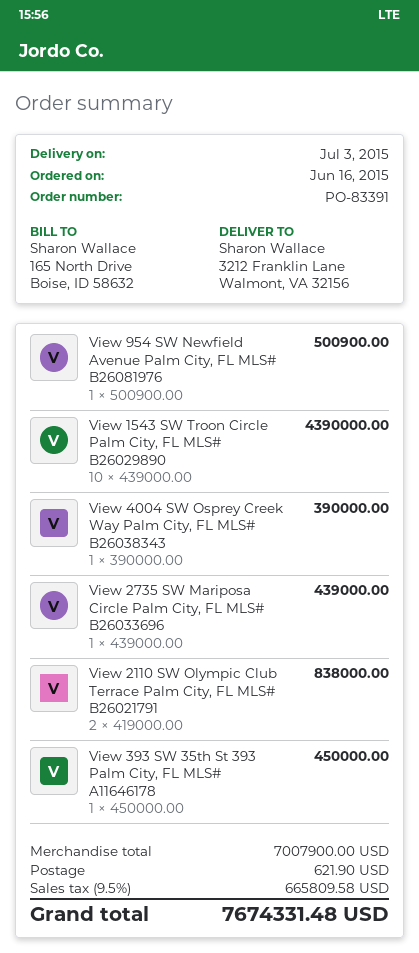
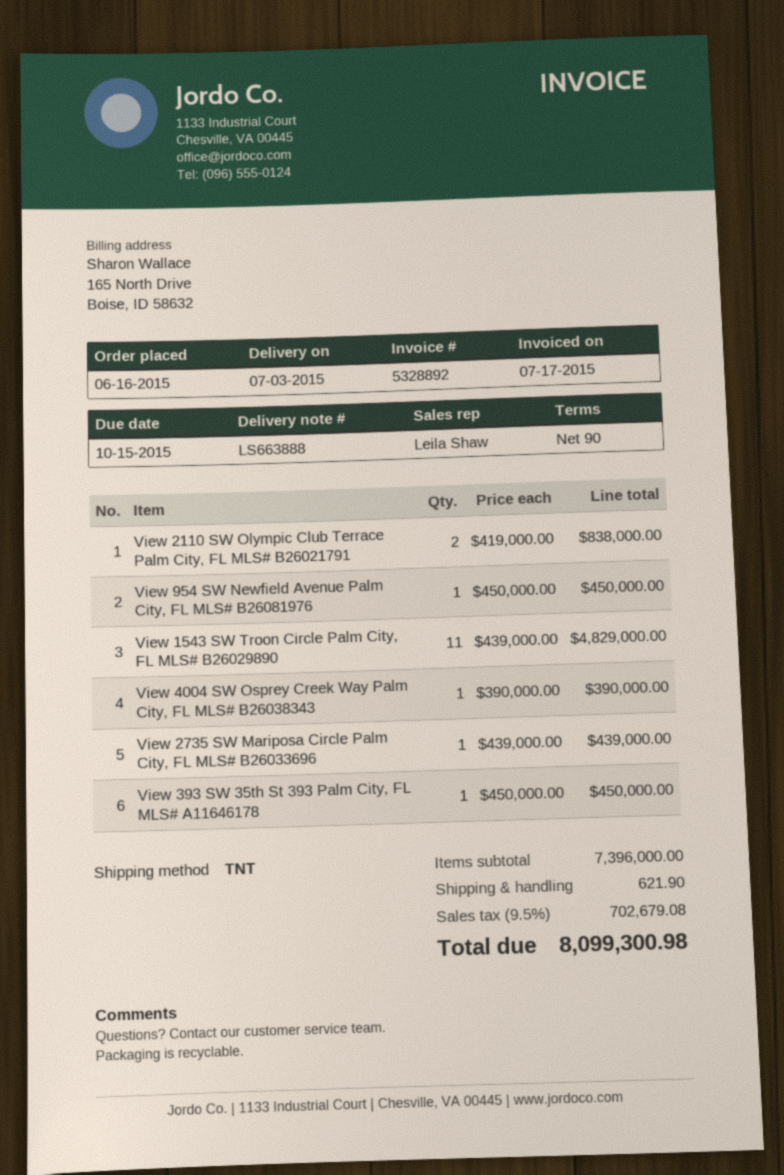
View 954 SW Newfield Avenue Palm City, FL MLS# B26081976: 1 x 500900.00 = 500900.00 -> 1 x 450000.00 = 450000.00
View 1543 SW Troon Circle Palm City, FL MLS# B26029890: 10 x 439000.00 = 4390000.00 -> 11 x 439000.00 = 4829000.00
subtotal: 7007900.00 -> 7396000.00
tax: 9.5% = 665809.58 -> 9.5% = 702679.08
total: 7674331.48 -> 8099300.98

